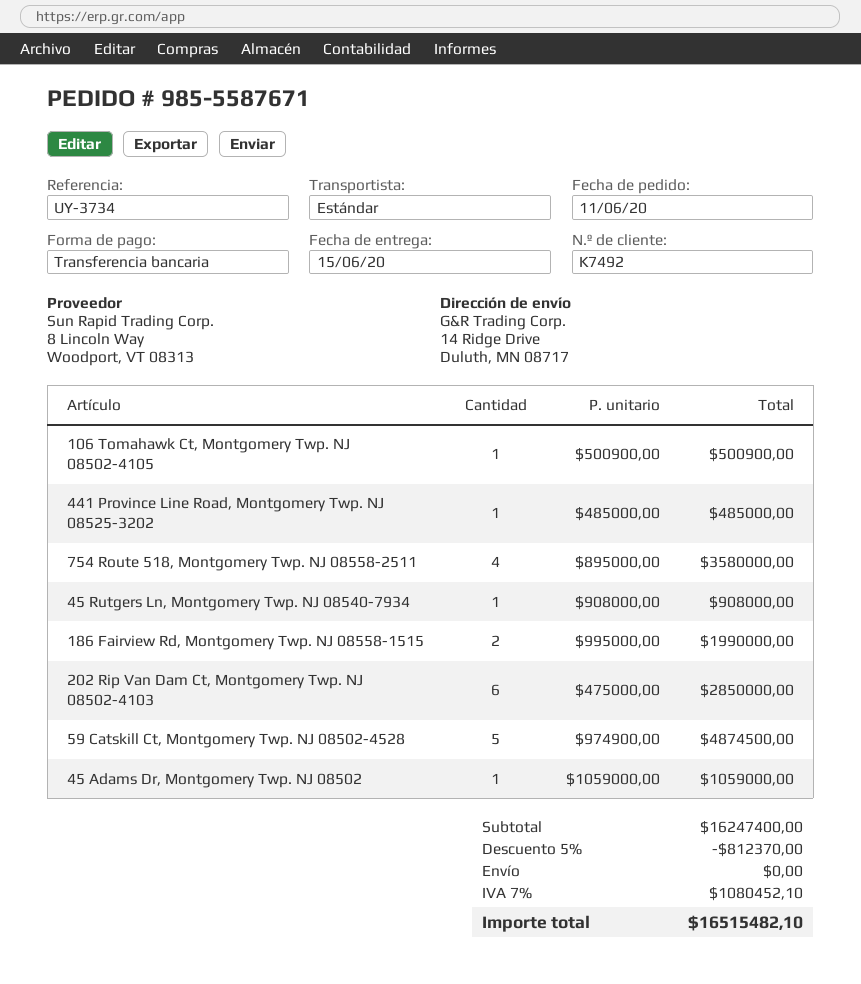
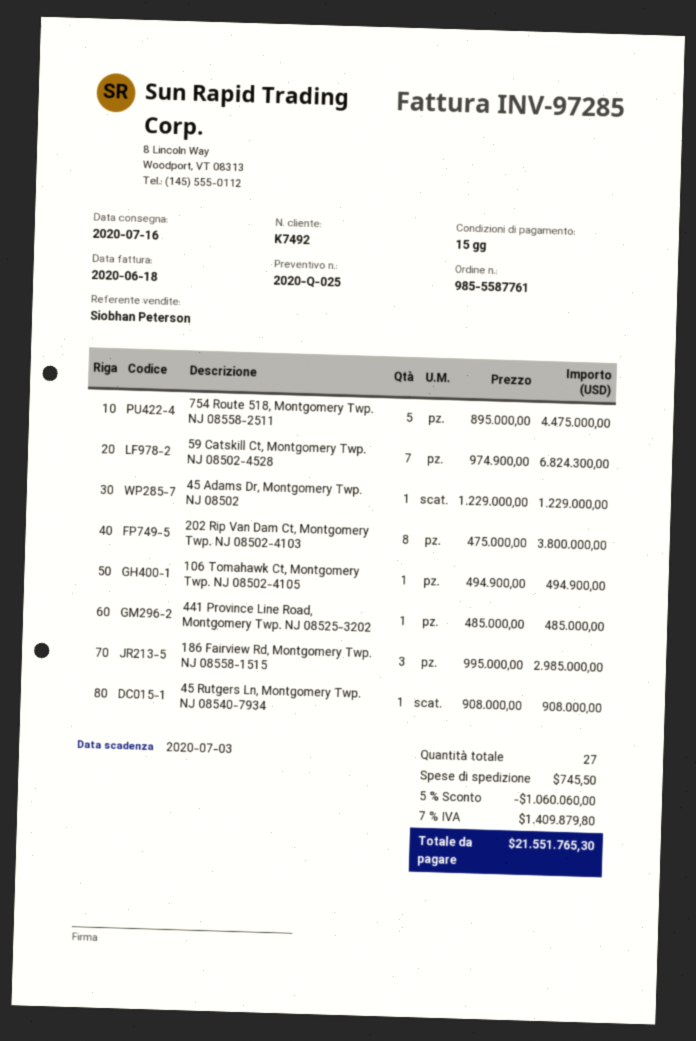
order number: 985-5587671 -> 985-5587761
delivery date: 2020-06-15 -> 2020-07-16
106 Tomahawk Ct, Montgomery Twp. NJ 08502-4105: 1 x 500900.00 = 500900.00 -> 1 x 494900.00 = 494900.00
754 Route 518, Montgomery Twp. NJ 08558-2511: 4 x 895000.00 = 3580000.00 -> 5 x 895000.00 = 4475000.00
186 Fairview Rd, Montgomery Twp. NJ 08558-1515: 2 x 995000.00 = 1990000.00 -> 3 x 995000.00 = 2985000.00
202 Rip Van Dam Ct, Montgomery Twp. NJ 08502-4103: 6 x 475000.00 = 2850000.00 -> 8 x 475000.00 = 3800000.00
59 Catskill Ct, Montgomery Twp. NJ 08502-4528: 5 x 974900.00 = 4874500.00 -> 7 x 974900.00 = 6824300.00
45 Adams Dr, Montgomery Twp. NJ 08502: 1 x 1059000.00 = 1059000.00 -> 1 x 1229000.00 = 1229000.00
discount: 5% = 812370.00 -> 5% = 1060060.00
shipping: 0.00 -> 745.50
tax: 7% = 1080452.10 -> 7% = 1409879.80
total: 16515482.10 -> 21551765.30

